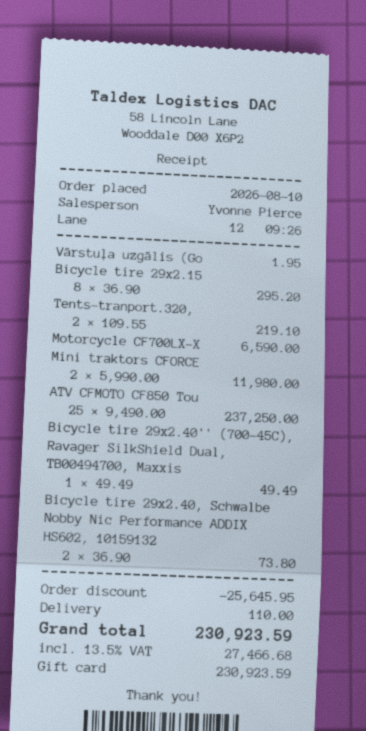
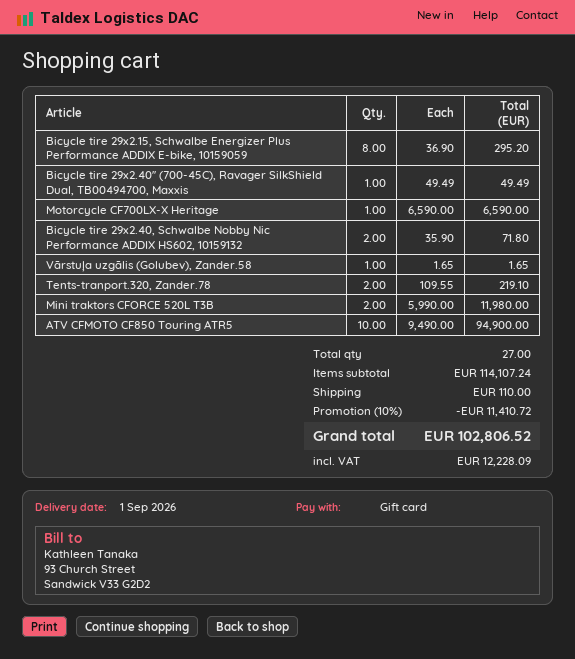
Vārstuļa uzgālis (Go: 1 x 1.95 = 1.95 -> 1 x 1.65 = 1.65
ATV CFMOTO CF850 Tou: 25 x 9490.00 = 237250.00 -> 10 x 9490.00 = 94900.00
Bicycle tire 29x2.40, Schwalbe Nobby Nic Performance ADDIX HS602, 10159132: 2 x 36.90 = 73.80 -> 2 x 35.90 = 71.80
discount: 25645.95 -> 11410.72
tax: 27466.68 -> 12228.09
total: 230923.59 -> 102806.52

